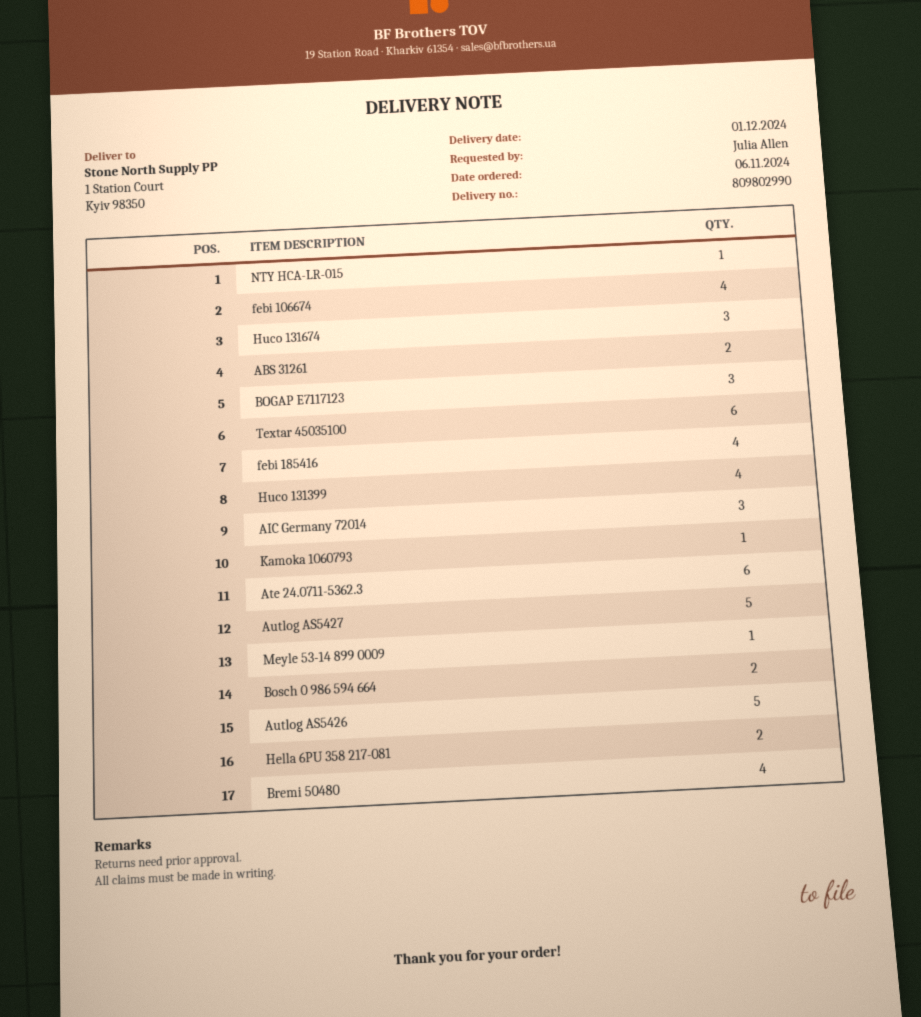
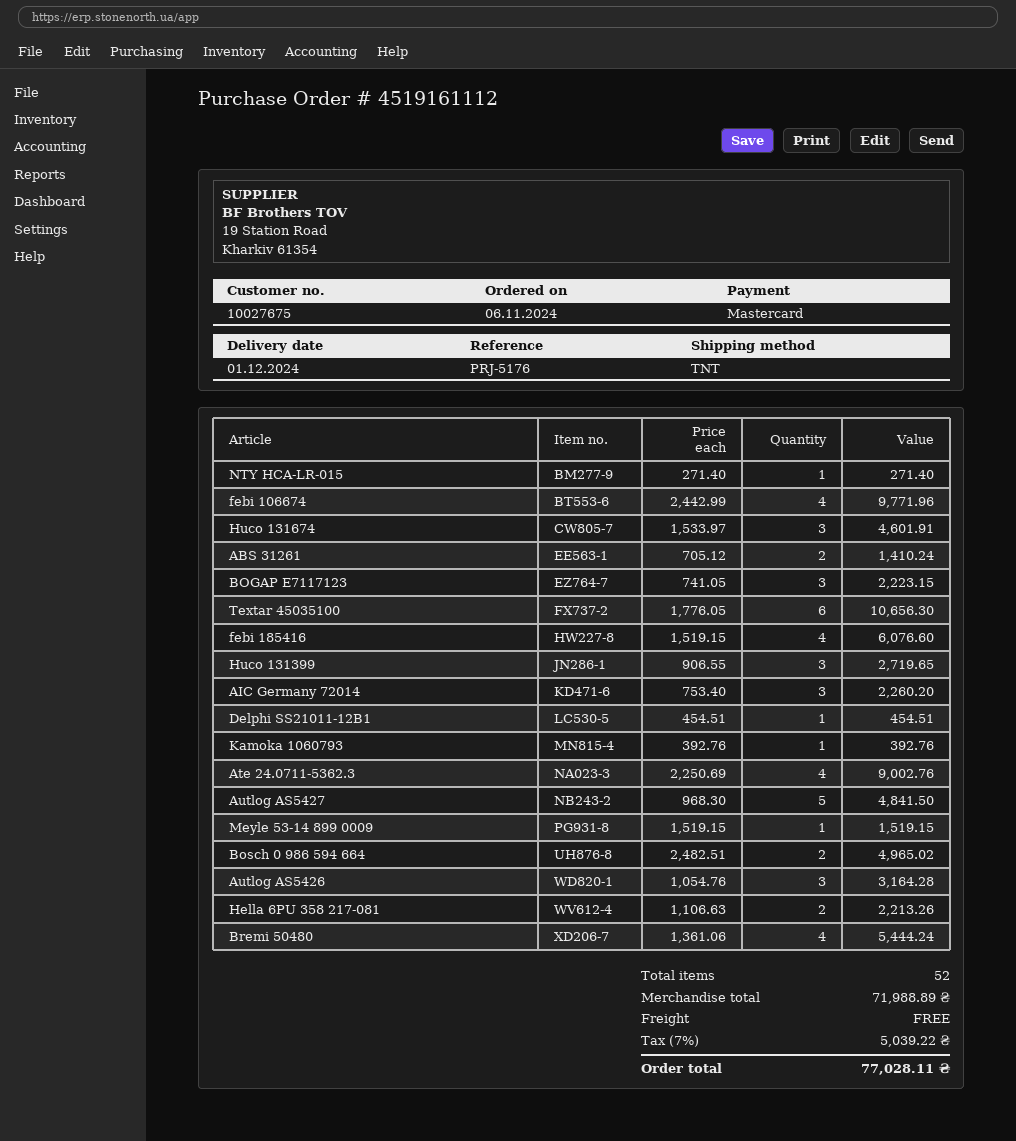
Huco 131399: 4 -> 3
Ate 24.0711-5362.3: 6 -> 4
Autlog AS5426: 5 -> 3
Delphi SS21011-12B1: none -> 1

